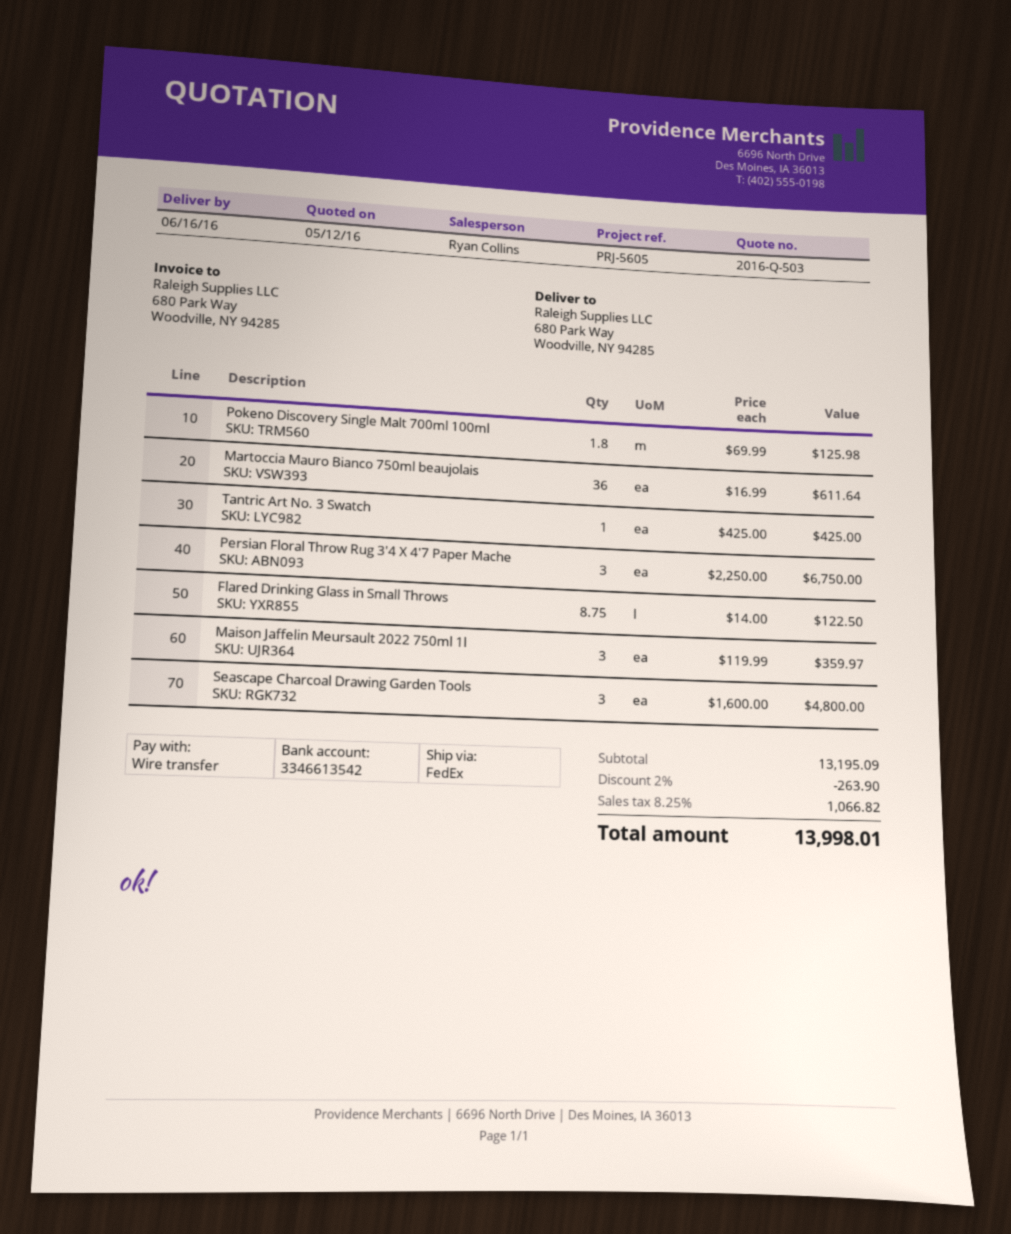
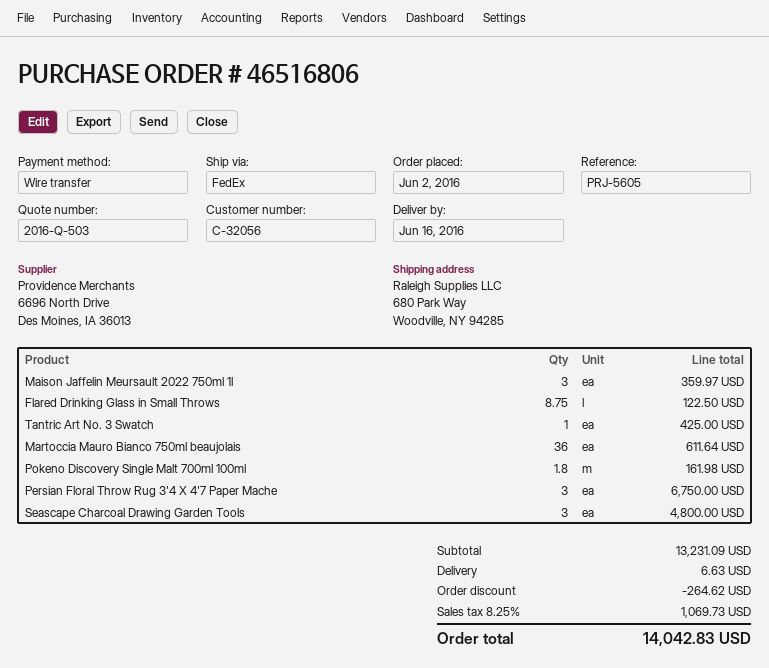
Pokeno Discovery Single Malt 700ml 100ml: 1.8 for 125.98 -> 1.8 for 161.98
subtotal: 13195.09 -> 13231.09
discount: 263.90 -> 264.62
shipping: none -> 6.63
tax: 8.25% = 1066.82 -> 8.25% = 1069.73
total: 13998.01 -> 14042.83

